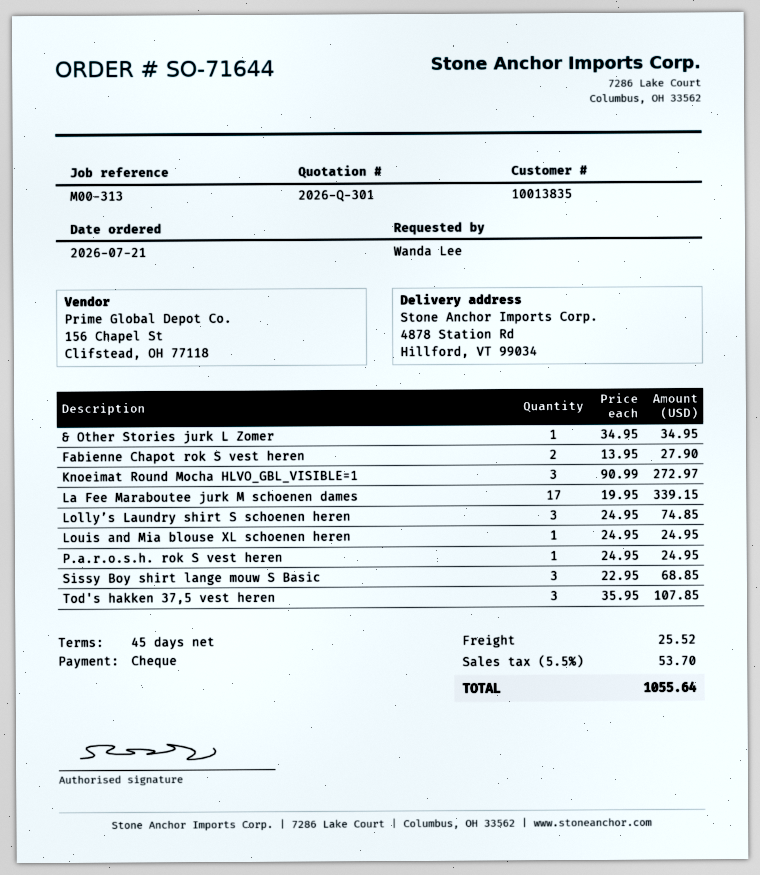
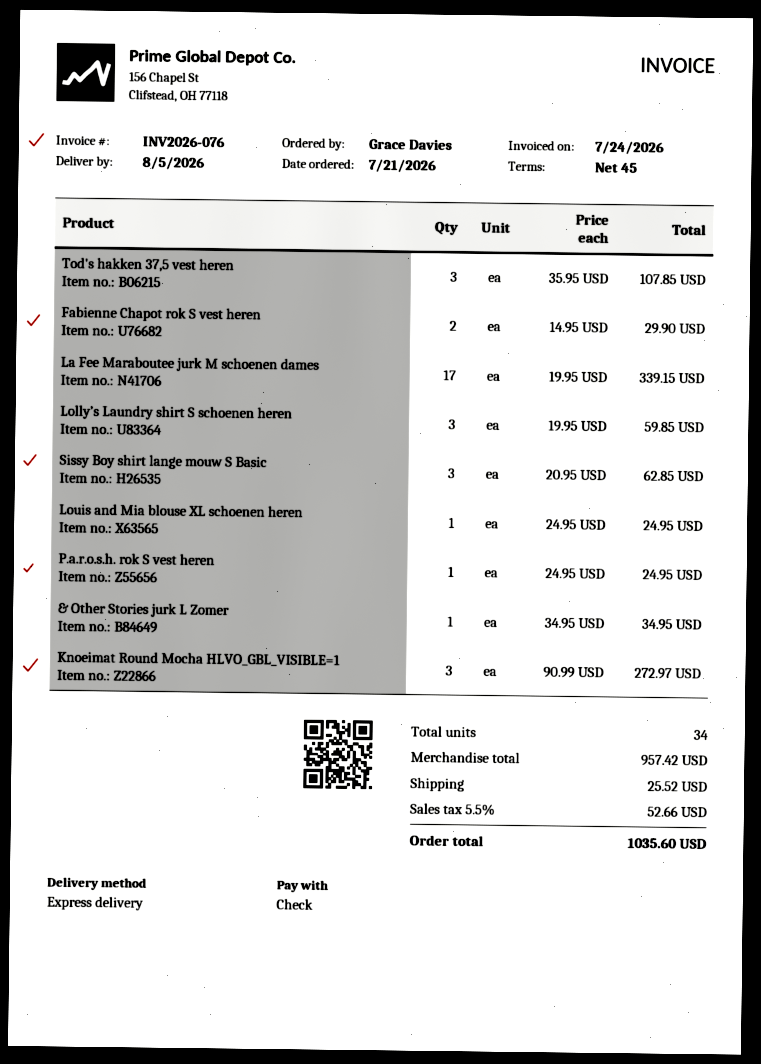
ordered by: Wanda Lee -> Grace Davies
Fabienne Chapot rok S vest heren: 2 x 13.95 = 27.90 -> 2 x 14.95 = 29.90
Lolly’s Laundry shirt S schoenen heren: 3 x 24.95 = 74.85 -> 3 x 19.95 = 59.85
Sissy Boy shirt lange mouw S Basic: 3 x 22.95 = 68.85 -> 3 x 20.95 = 62.85
tax: 5.5% = 53.70 -> 5.5% = 52.66
total: 1055.64 -> 1035.60

